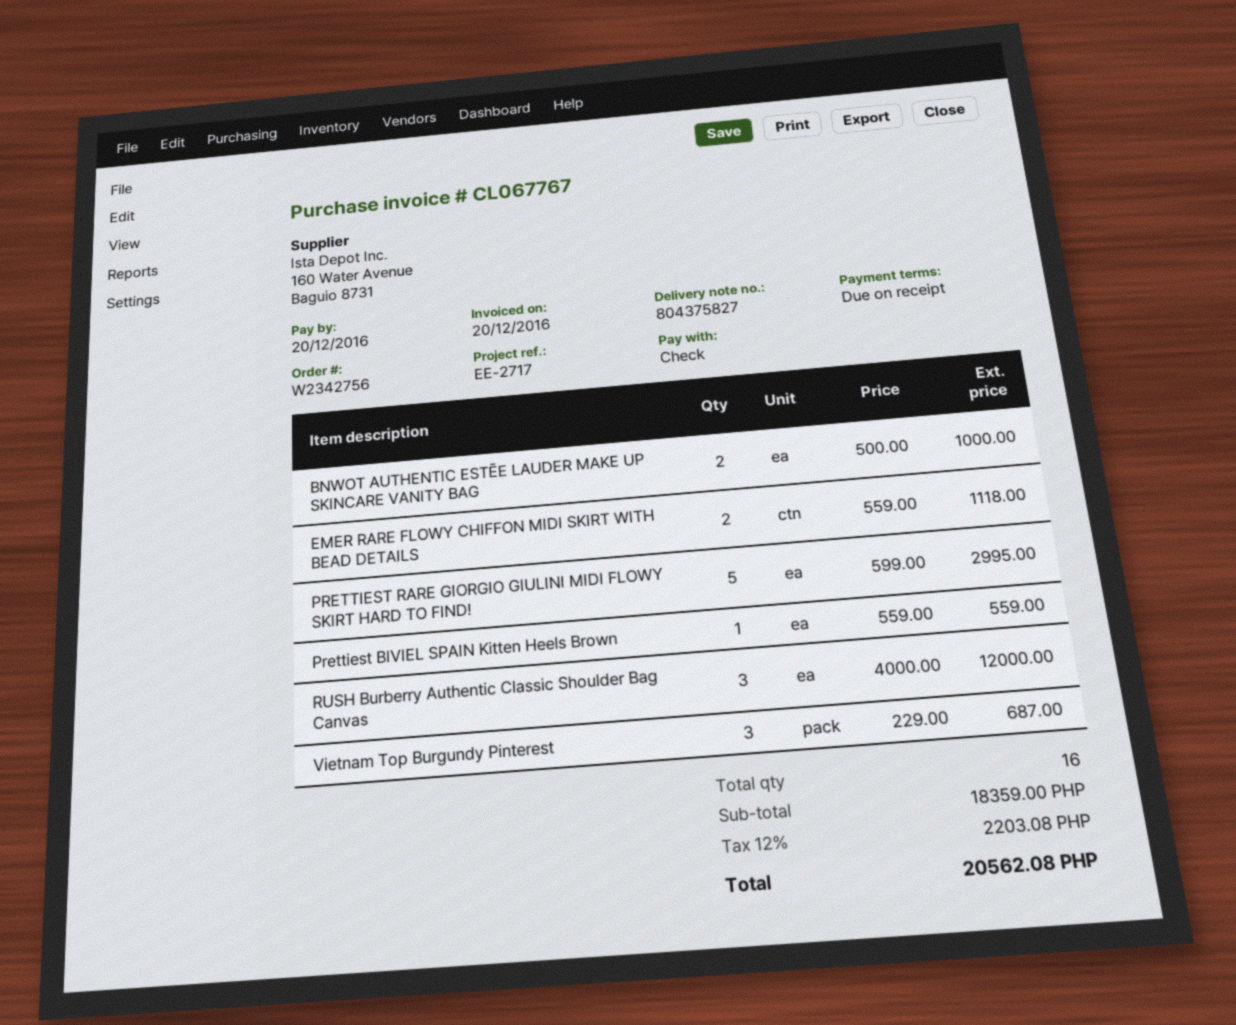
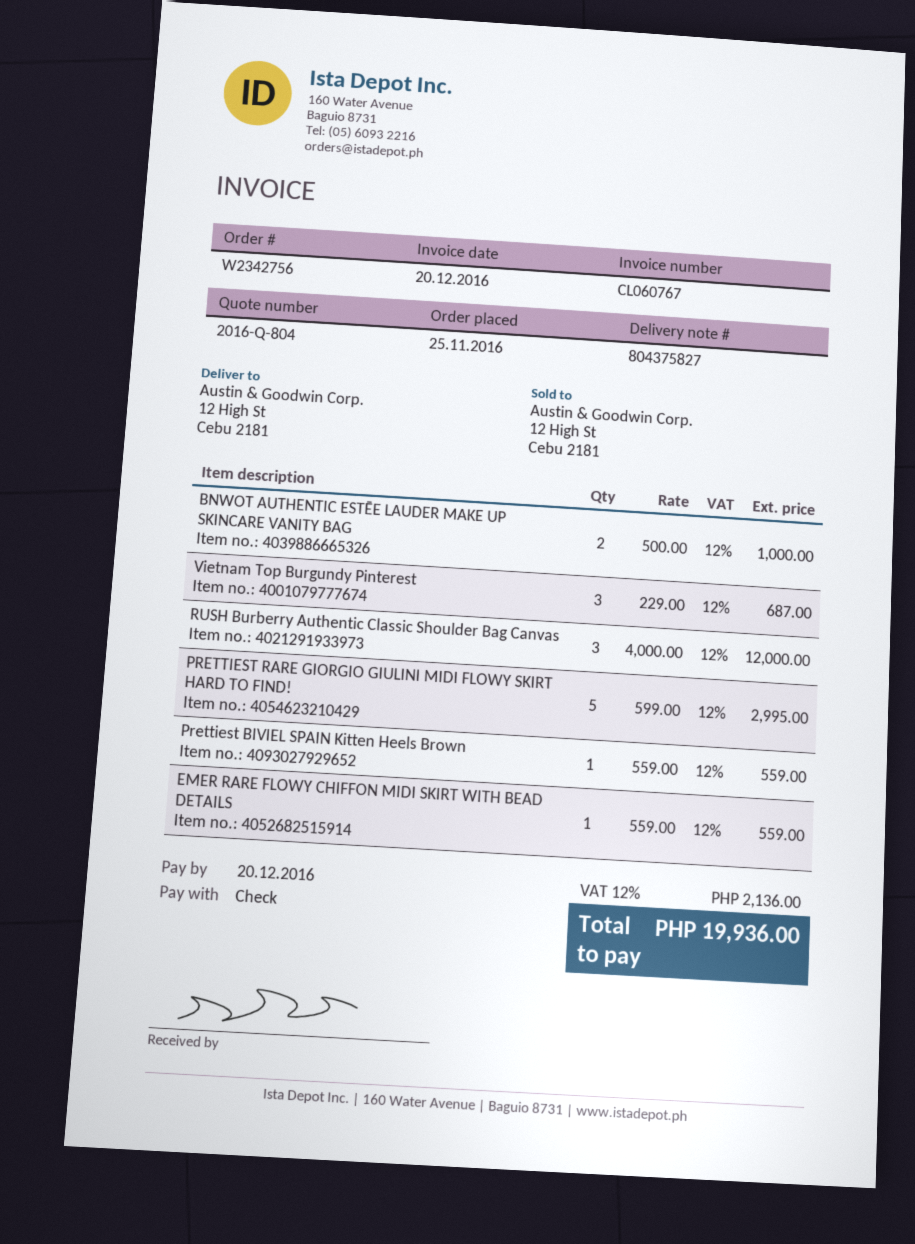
invoice number: CL067767 -> CL060767
EMER RARE FLOWY CHIFFON MIDI SKIRT WITH BEAD DETAILS: 2 x 559.00 = 1118.00 -> 1 x 559.00 = 559.00
tax: 12% = 2203.08 -> 12% = 2136.00
total: 20562.08 -> 19936.00

